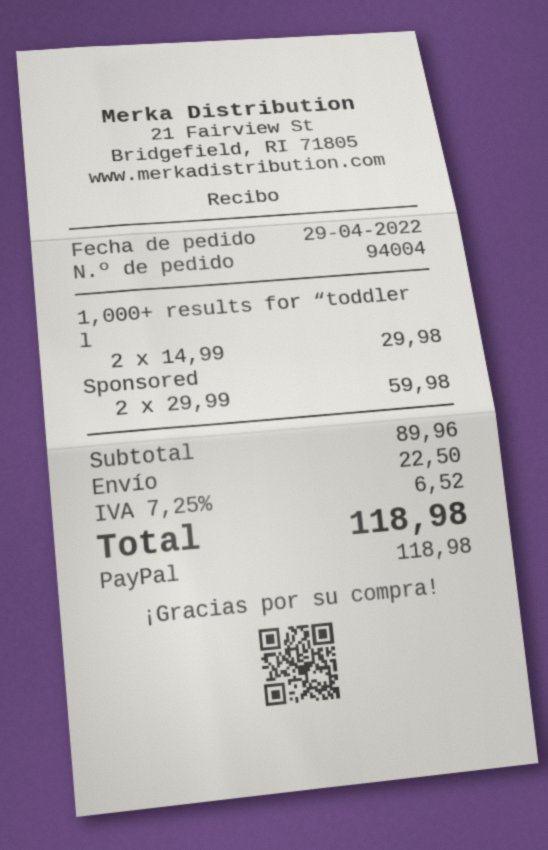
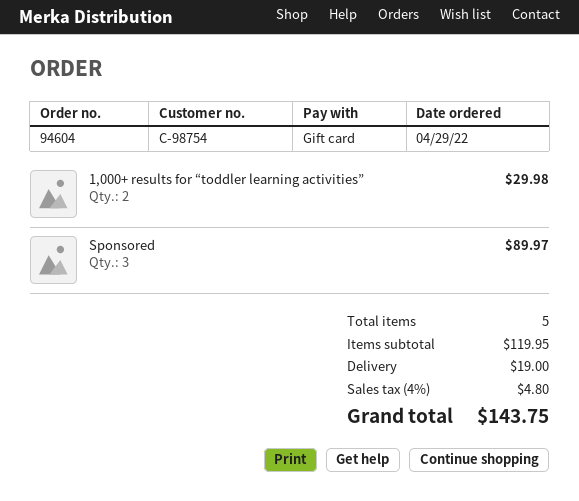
order number: 94004 -> 94604
payment method: PayPal -> gift card
Sponsored: 2 for 59.98 -> 3 for 89.97
subtotal: 89.96 -> 119.95
shipping: 22.50 -> 19.00
tax: 7.25% = 6.52 -> 4% = 4.80
total: 118.98 -> 143.75

